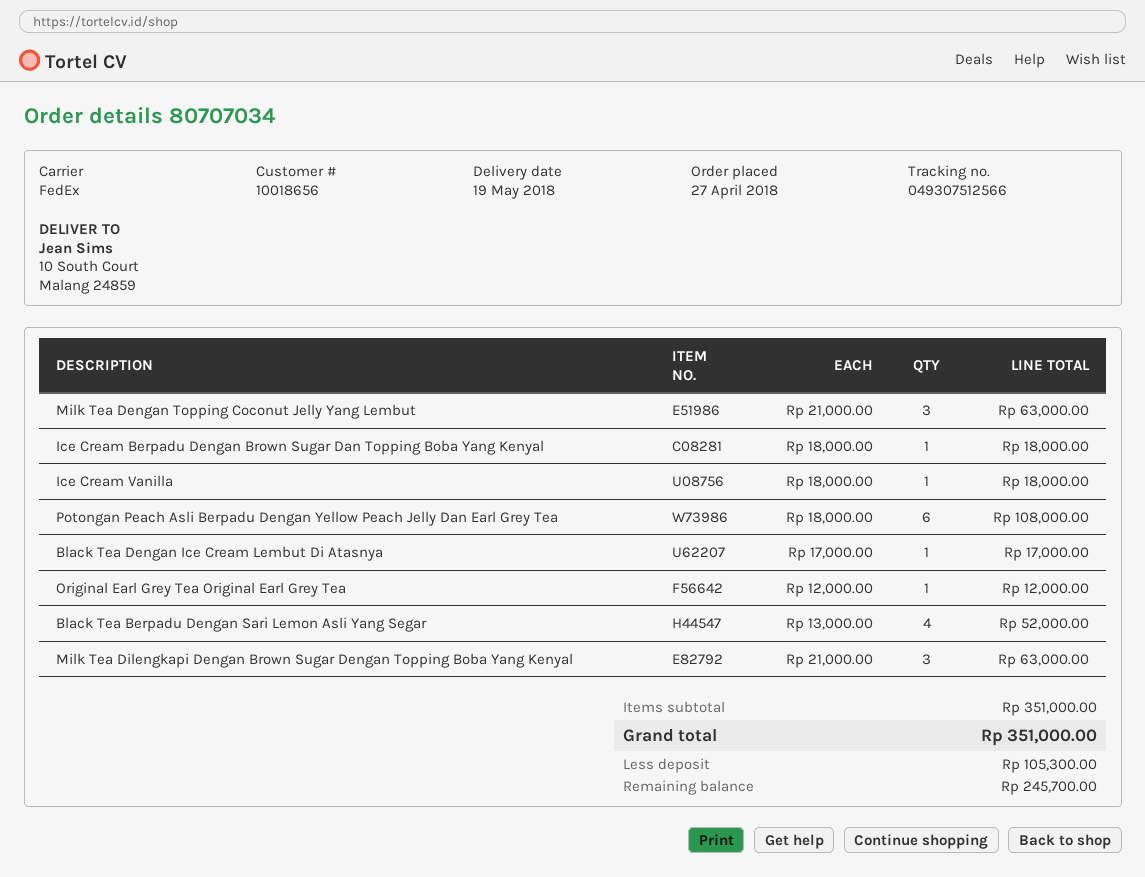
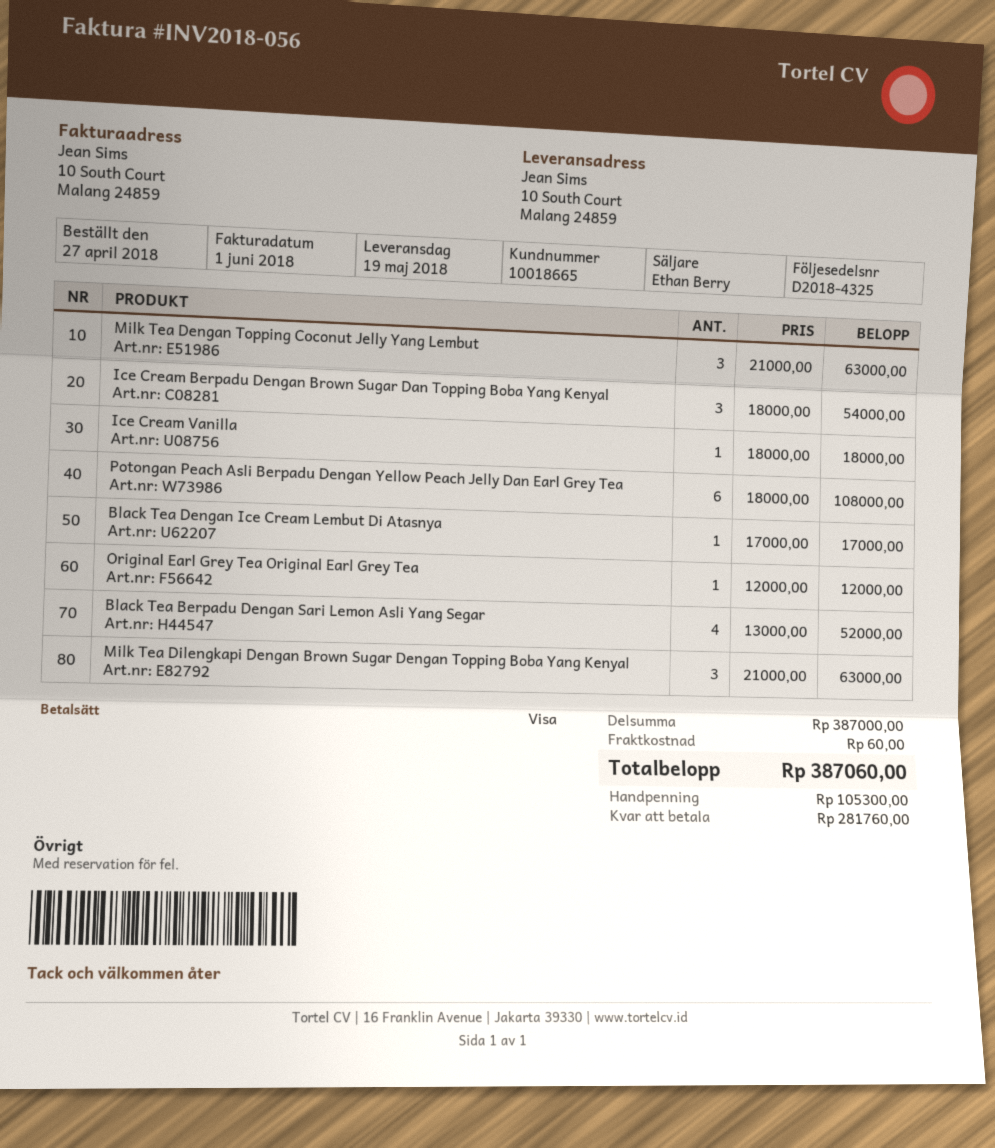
customer number: 10018656 -> 10018665
Ice Cream Berpadu Dengan Brown Sugar Dan Topping Boba Yang Kenyal: 1 x 18000.00 = 18000.00 -> 3 x 18000.00 = 54000.00
subtotal: 351000.00 -> 387000.00
shipping: none -> 60.00
total: 351000.00 -> 387060.00
balance: 245700.00 -> 281760.00

